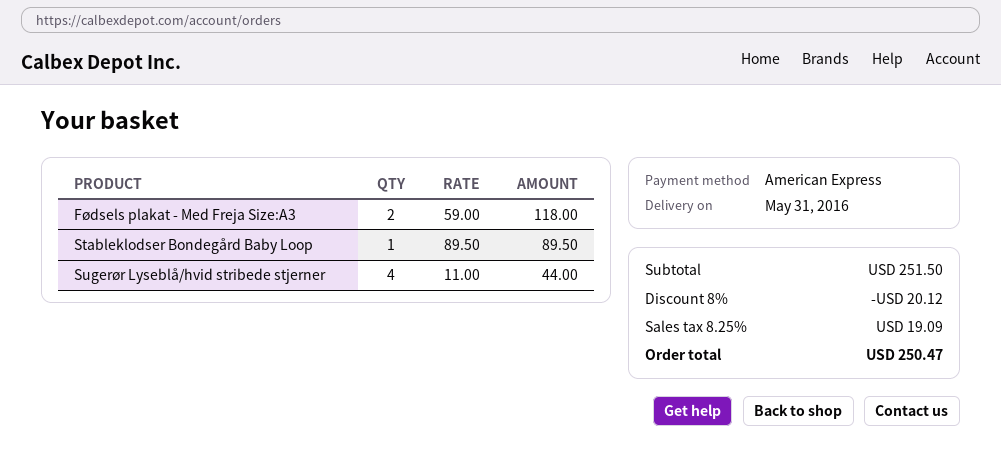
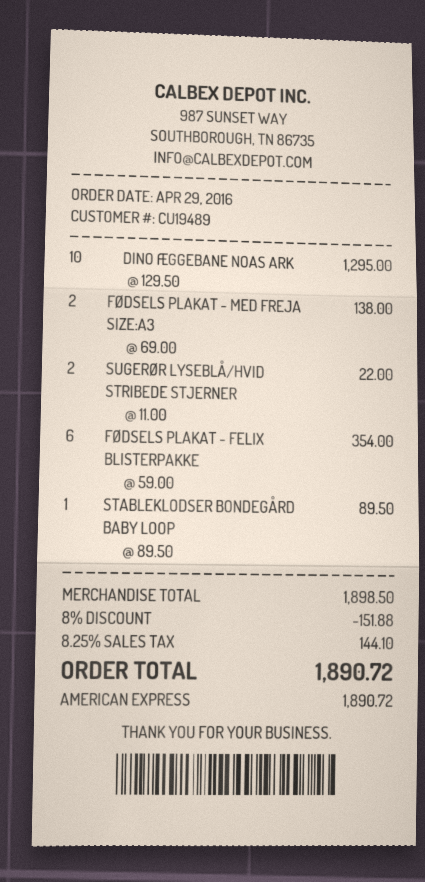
Fødsels plakat - Med Freja Size:A3: 2 x 59.00 = 118.00 -> 2 x 69.00 = 138.00
Sugerør Lyseblå/hvid stribede stjerner: 4 x 11.00 = 44.00 -> 2 x 11.00 = 22.00
DINO ÆGGEBANE NOAS ARK: none -> 10 x 129.50 = 1295.00
FØDSELS PLAKAT - FELIX BLISTERPAKKE: none -> 6 x 59.00 = 354.00
subtotal: 251.50 -> 1898.50
discount: 8% = 20.12 -> 8% = 151.88
tax: 8.25% = 19.09 -> 8.25% = 144.10
total: 250.47 -> 1890.72

